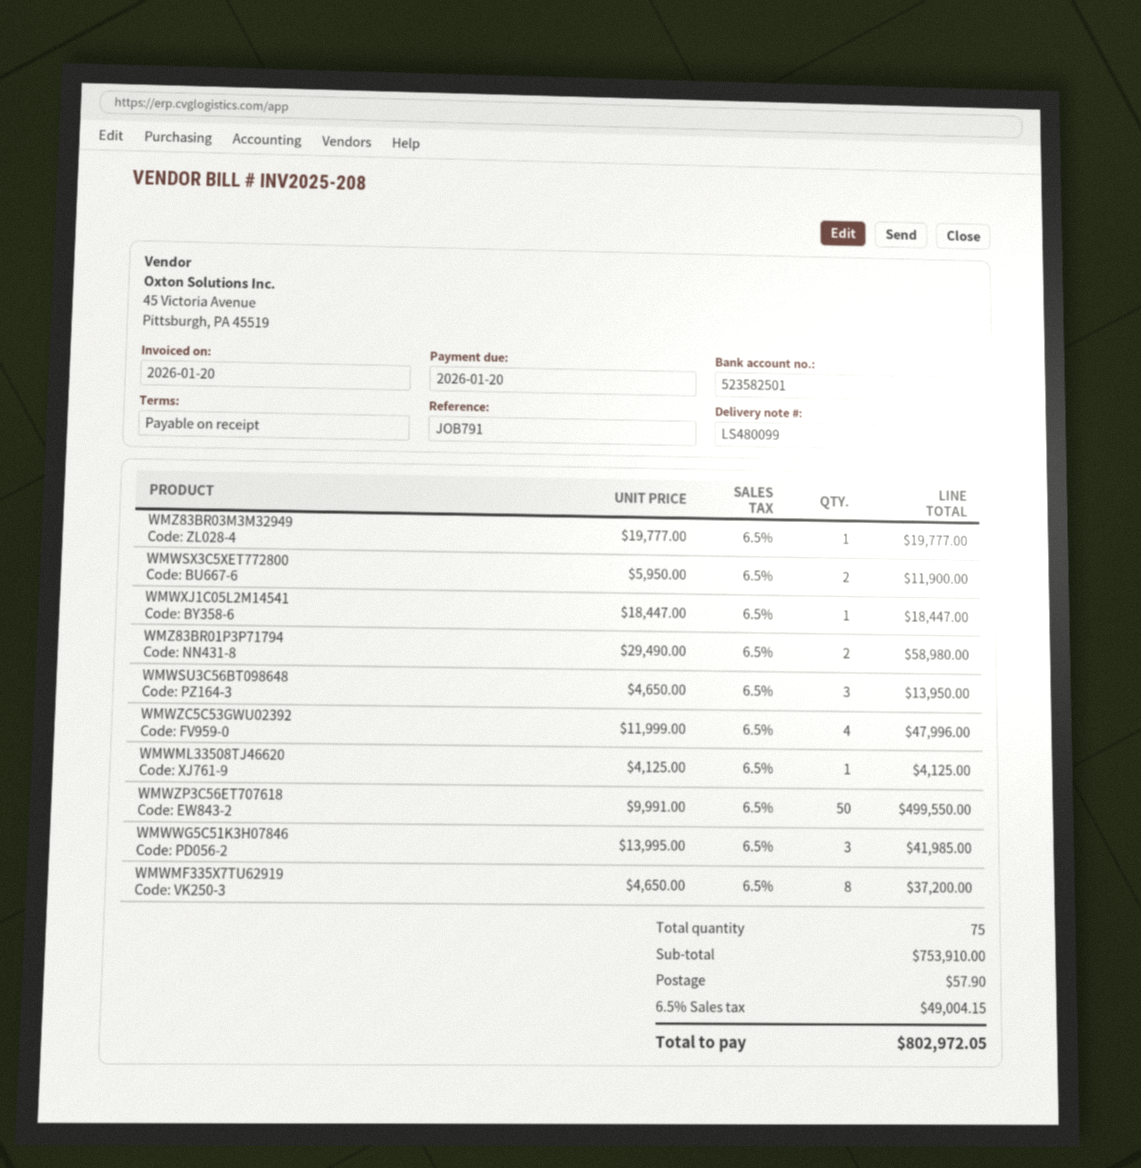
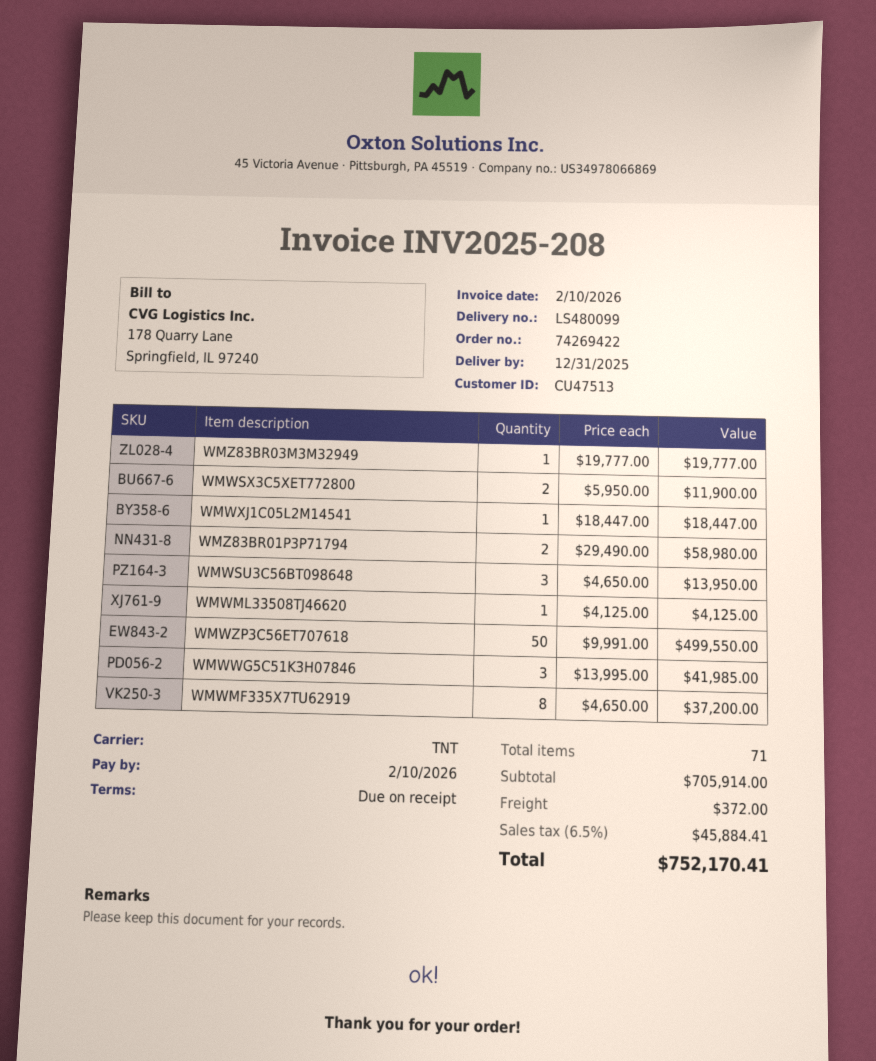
invoice date: 2026-01-20 -> 2026-02-10
due date: 2026-01-20 -> 2026-02-10
WMWZC5C53GWU02392: 4 x 11999.00 = 47996.00 -> none
total quantity: 75 -> 71
subtotal: 753910.00 -> 705914.00
shipping: 57.90 -> 372.00
tax: 6.5% = 49004.15 -> 6.5% = 45884.41
total: 802972.05 -> 752170.41

